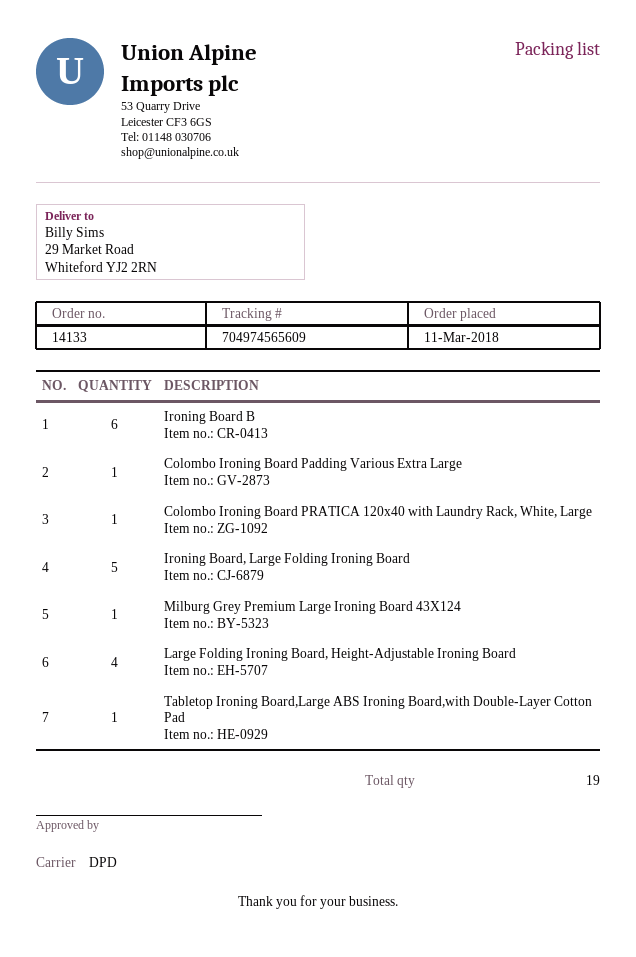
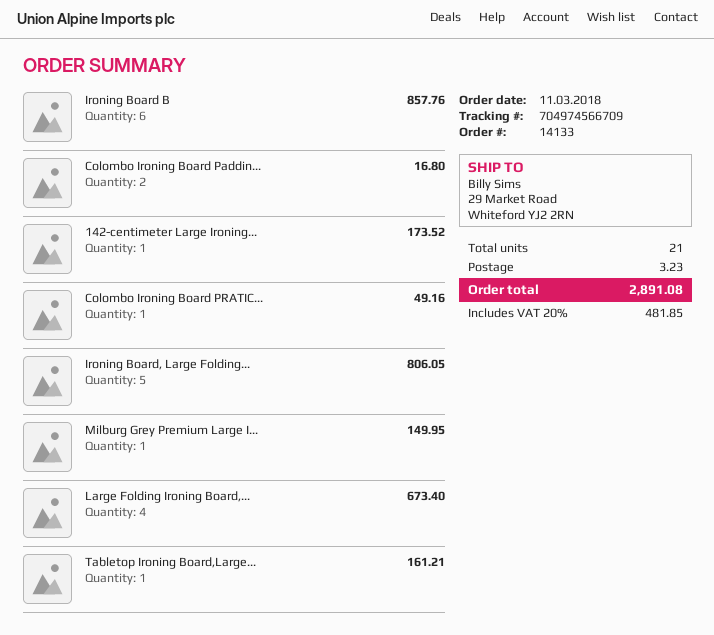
tracking number: 704974565609 -> 704974566709
Colombo Ironing Board Padding Various Extra Large: 1 -> 2
142-centimeter Large Ironing...: none -> 1
total quantity: 19 -> 21

